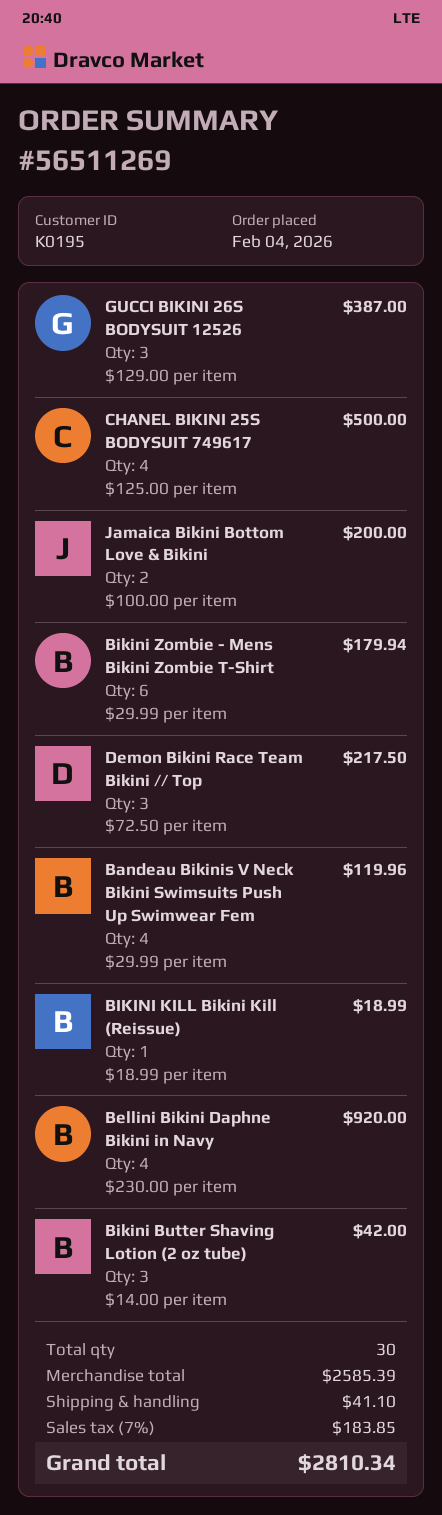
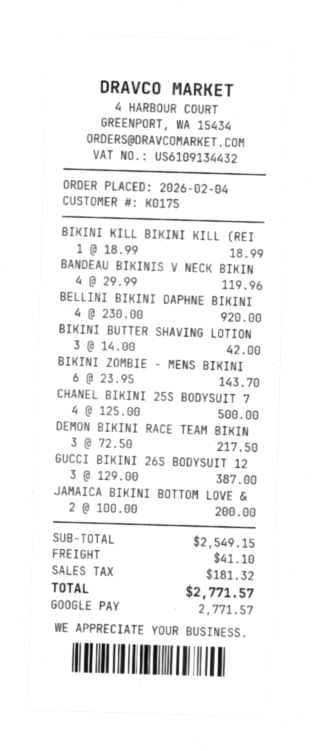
customer number: K0195 -> K0175
Bikini Zombie - Mens Bikini Zombie T-Shirt: 6 x 29.99 = 179.94 -> 6 x 23.95 = 143.70
subtotal: 2585.39 -> 2549.15
tax: 183.85 -> 181.32
total: 2810.34 -> 2771.57

